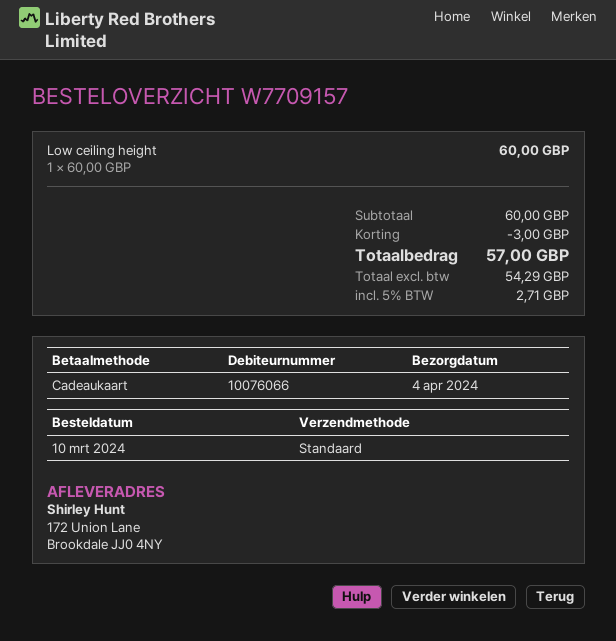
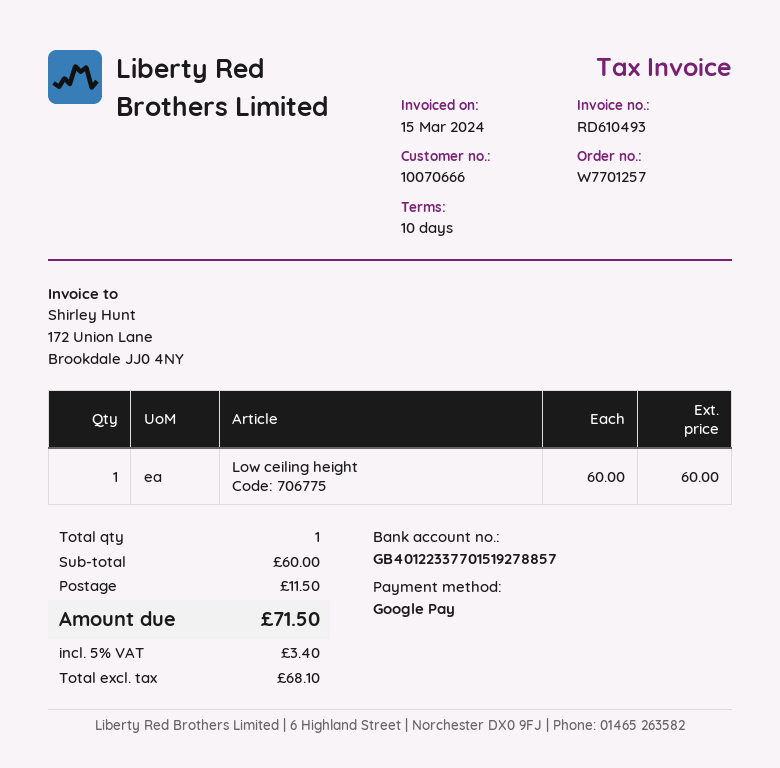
order number: W7709157 -> W7701257
customer number: 10076066 -> 10070666
payment method: gift card -> Google Pay
discount: 3.00 -> none
shipping: none -> 11.50
net: 54.29 -> 68.10
tax: 5% = 2.71 -> 5% = 3.40
total: 57.00 -> 71.50

